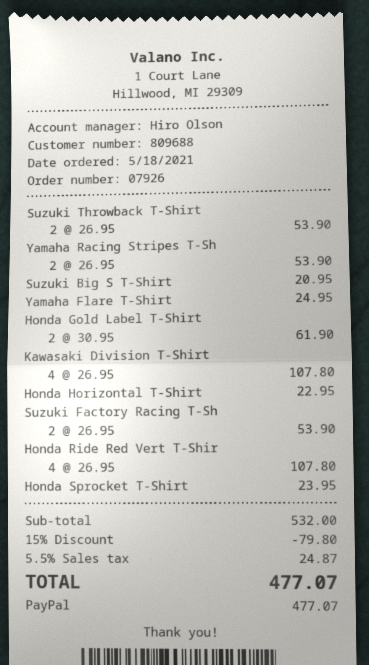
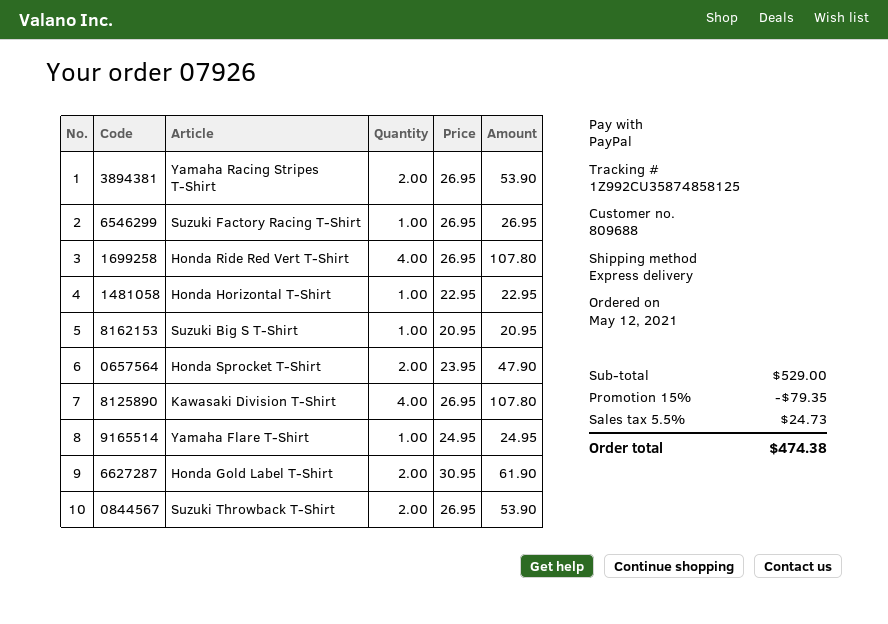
order date: 2021-05-18 -> 2021-05-12
Suzuki Factory Racing T-Sh: 2 x 26.95 = 53.90 -> 1 x 26.95 = 26.95
Honda Sprocket T-Shirt: 1 x 23.95 = 23.95 -> 2 x 23.95 = 47.90
subtotal: 532.00 -> 529.00
discount: 15% = 79.80 -> 15% = 79.35
tax: 5.5% = 24.87 -> 5.5% = 24.73
total: 477.07 -> 474.38

